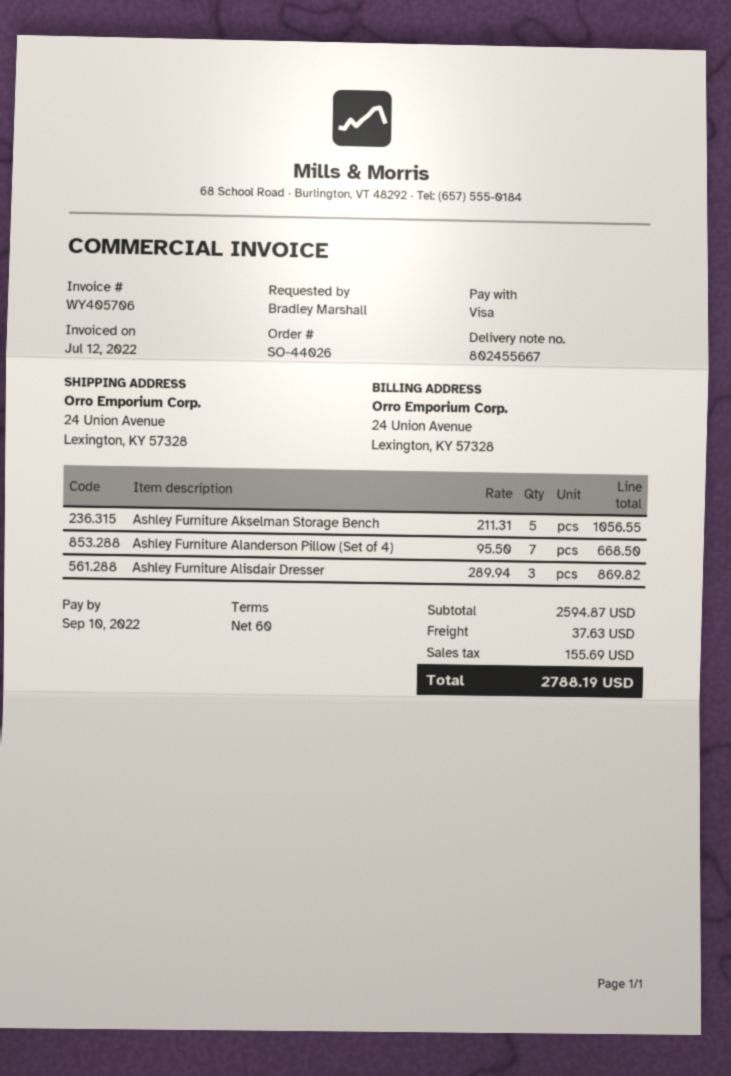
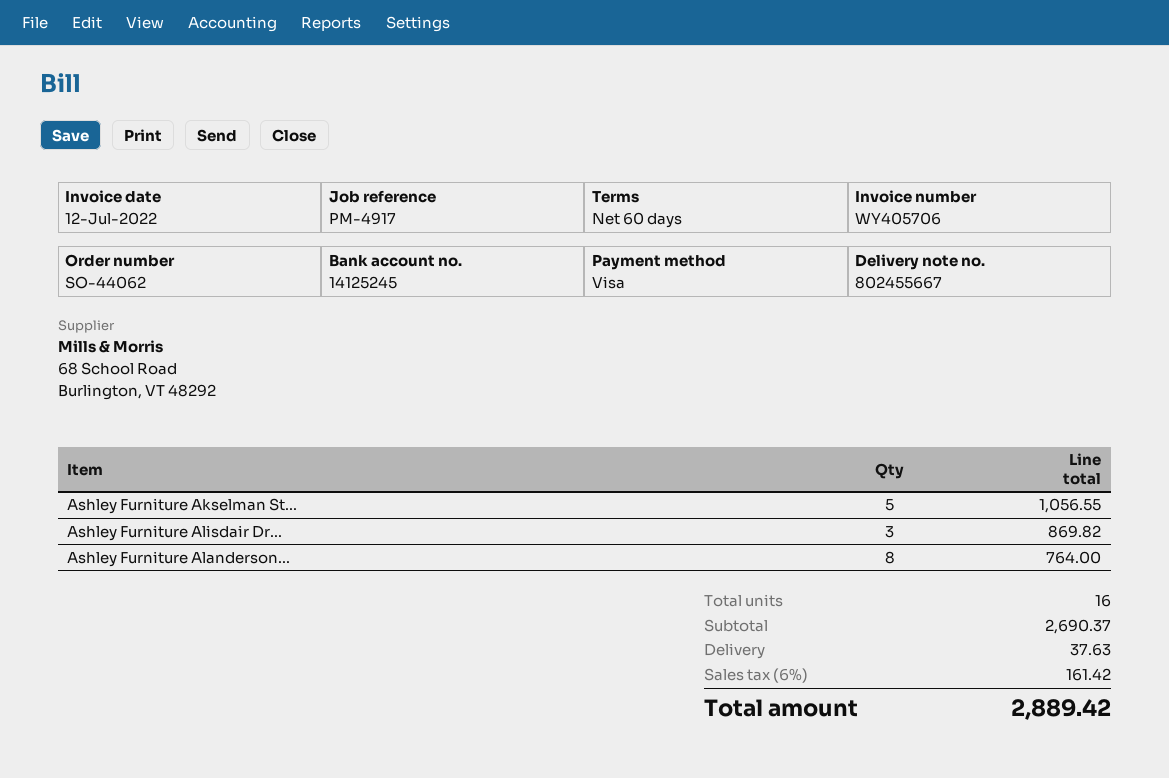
order number: SO-44026 -> SO-44062
Ashley Furniture Alanderson Pillow (Set of 4): 7 for 668.50 -> 8 for 764.00
subtotal: 2594.87 -> 2690.37
tax: 155.69 -> 161.42
total: 2788.19 -> 2889.42

